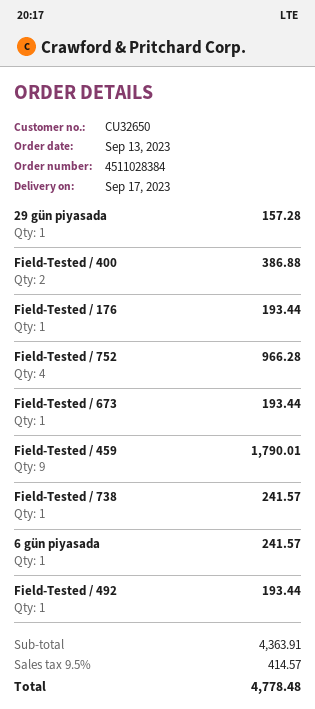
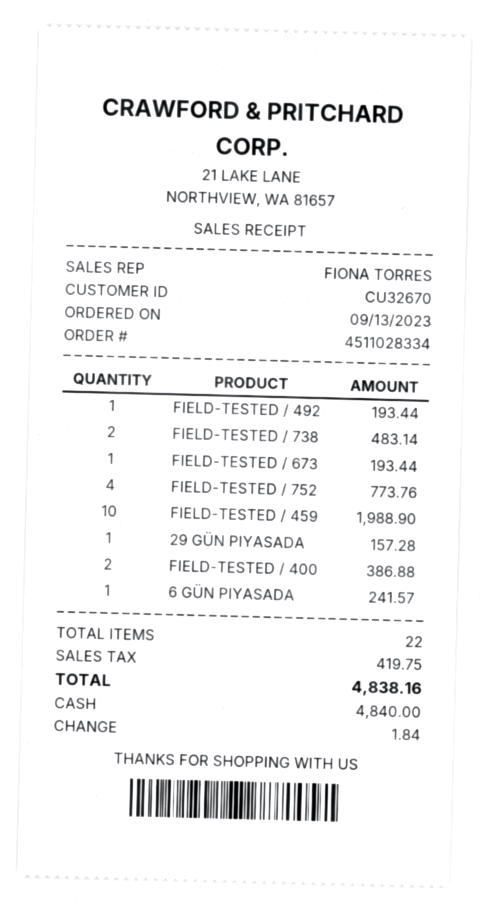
order number: 4511028384 -> 4511028334
customer number: CU32650 -> CU32670
Field-Tested / 176: 1 for 193.44 -> none
Field-Tested / 752: 4 for 966.28 -> 4 for 773.76
Field-Tested / 459: 9 for 1790.01 -> 10 for 1988.90
Field-Tested / 738: 1 for 241.57 -> 2 for 483.14
tax: 414.57 -> 419.75
total: 4778.48 -> 4838.16

